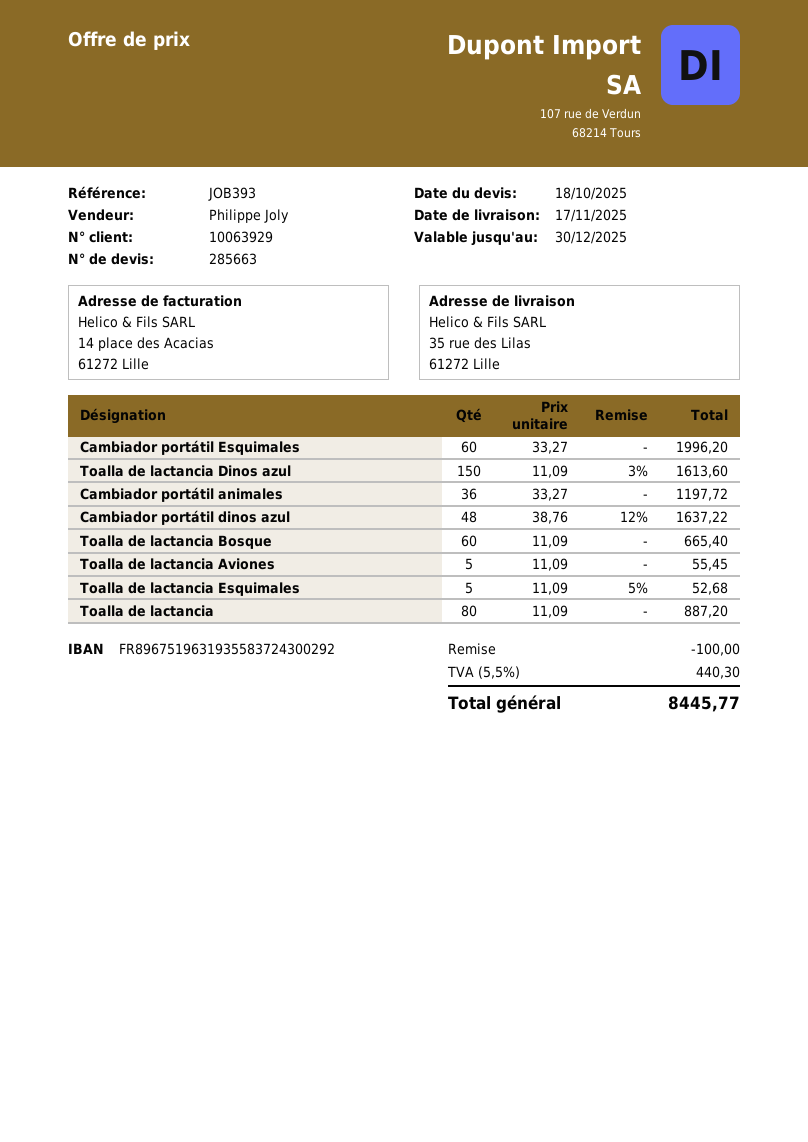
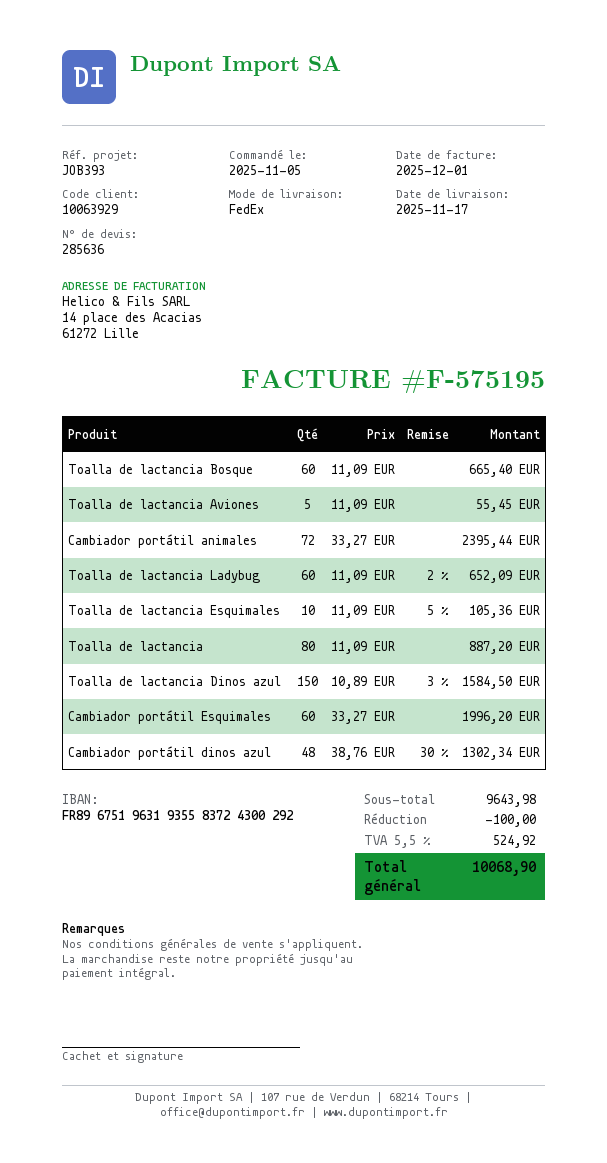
quote number: 285663 -> 285636
Toalla de lactancia Dinos azul: 150 x 11.09 - 3% = 1613.60 -> 150 x 10.89 - 3% = 1584.50
Cambiador portátil animales: 36 x 33.27 = 1197.72 -> 72 x 33.27 = 2395.44
Cambiador portátil dinos azul: 48 x 38.76 - 12% = 1637.22 -> 48 x 38.76 - 30% = 1302.34
Toalla de lactancia Esquimales: 5 x 11.09 - 5% = 52.68 -> 10 x 11.09 - 5% = 105.36
Toalla de lactancia Ladybug: none -> 60 x 11.09 - 2% = 652.09
tax: 5.5% = 440.30 -> 5.5% = 524.92
total: 8445.77 -> 10068.90

